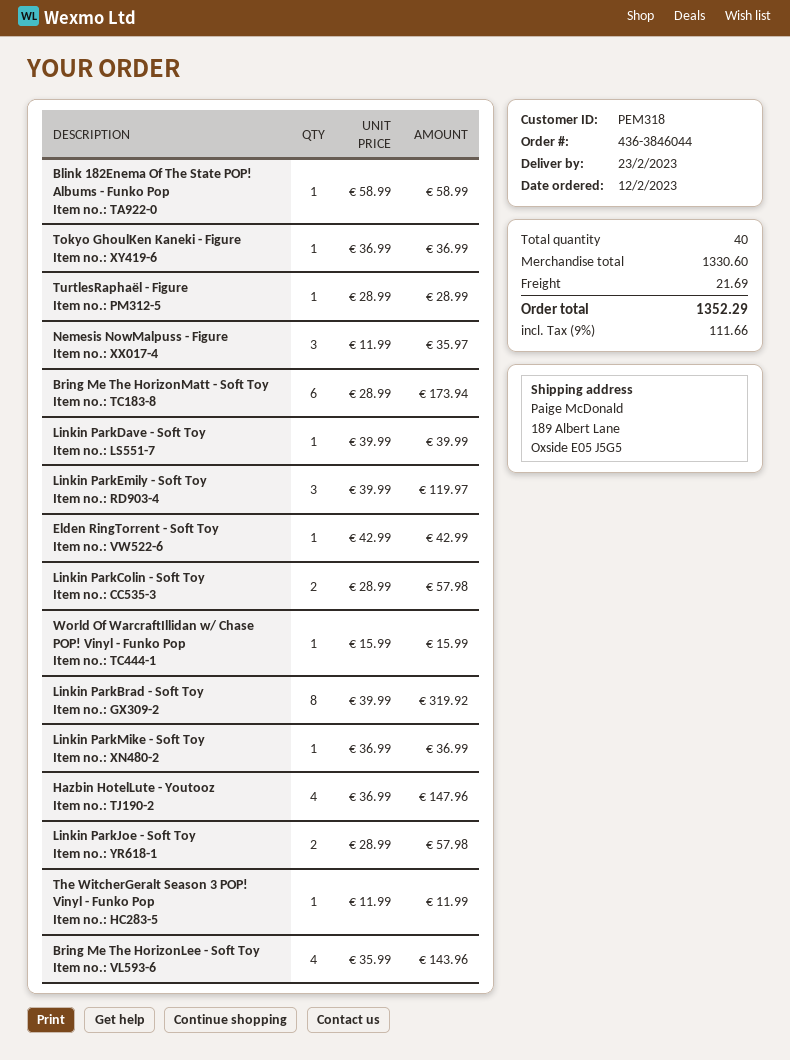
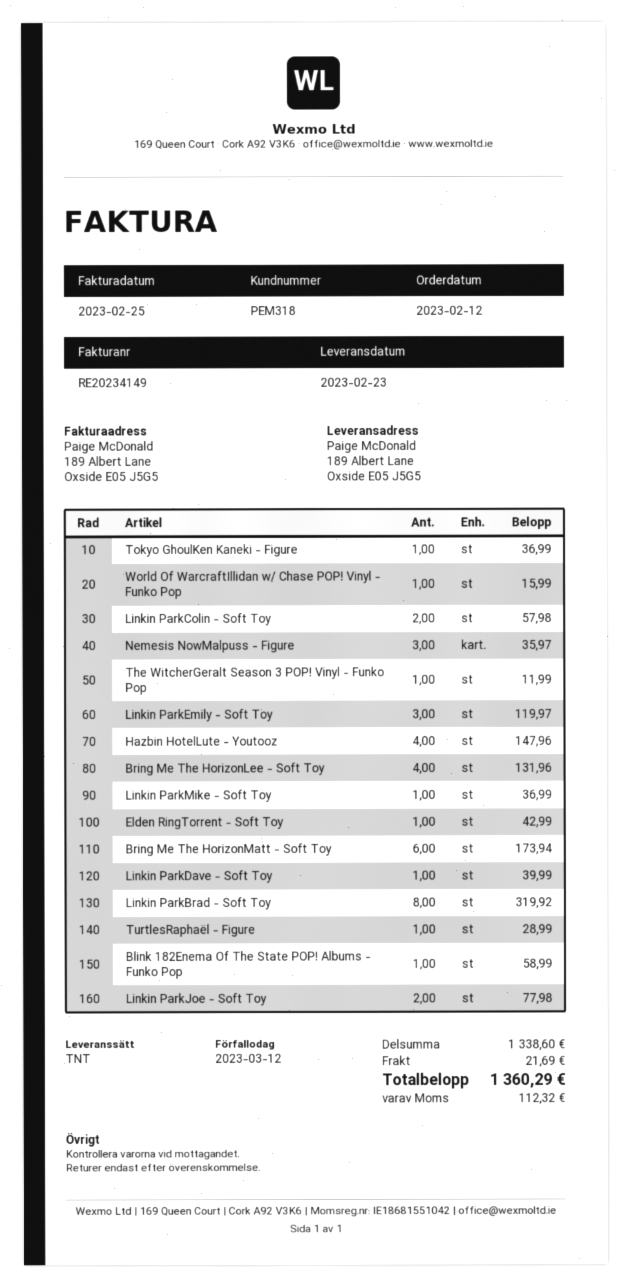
Linkin ParkJoe - Soft Toy: 2 for 57.98 -> 2 for 77.98
Bring Me The HorizonLee - Soft Toy: 4 for 143.96 -> 4 for 131.96
subtotal: 1330.60 -> 1338.60
tax: 111.66 -> 112.32
total: 1352.29 -> 1360.29

